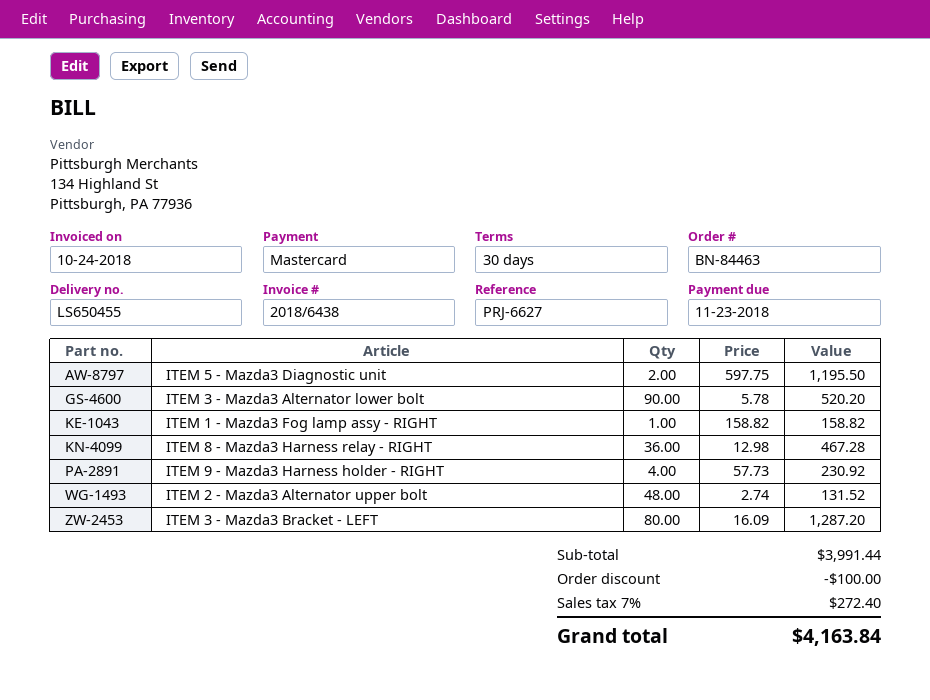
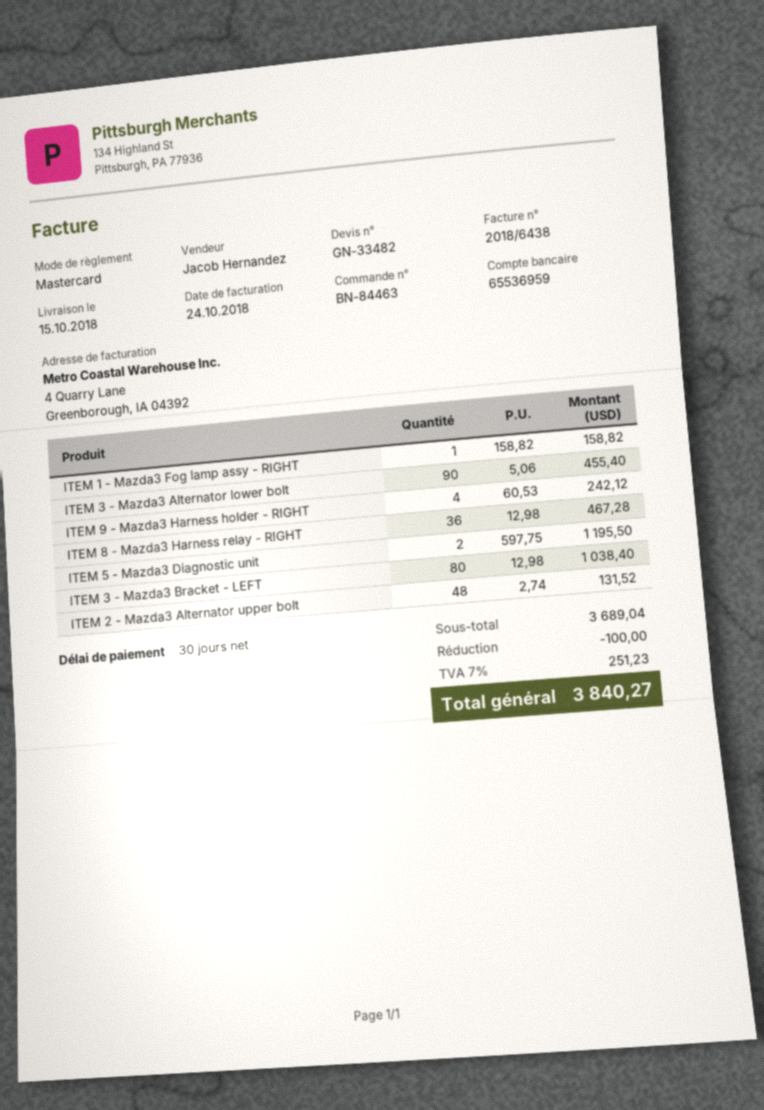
ITEM 3 - Mazda3 Alternator lower bolt: 90 x 5.78 = 520.20 -> 90 x 5.06 = 455.40
ITEM 9 - Mazda3 Harness holder - RIGHT: 4 x 57.73 = 230.92 -> 4 x 60.53 = 242.12
ITEM 3 - Mazda3 Bracket - LEFT: 80 x 16.09 = 1287.20 -> 80 x 12.98 = 1038.40
subtotal: 3991.44 -> 3689.04
tax: 7% = 272.40 -> 7% = 251.23
total: 4163.84 -> 3840.27

